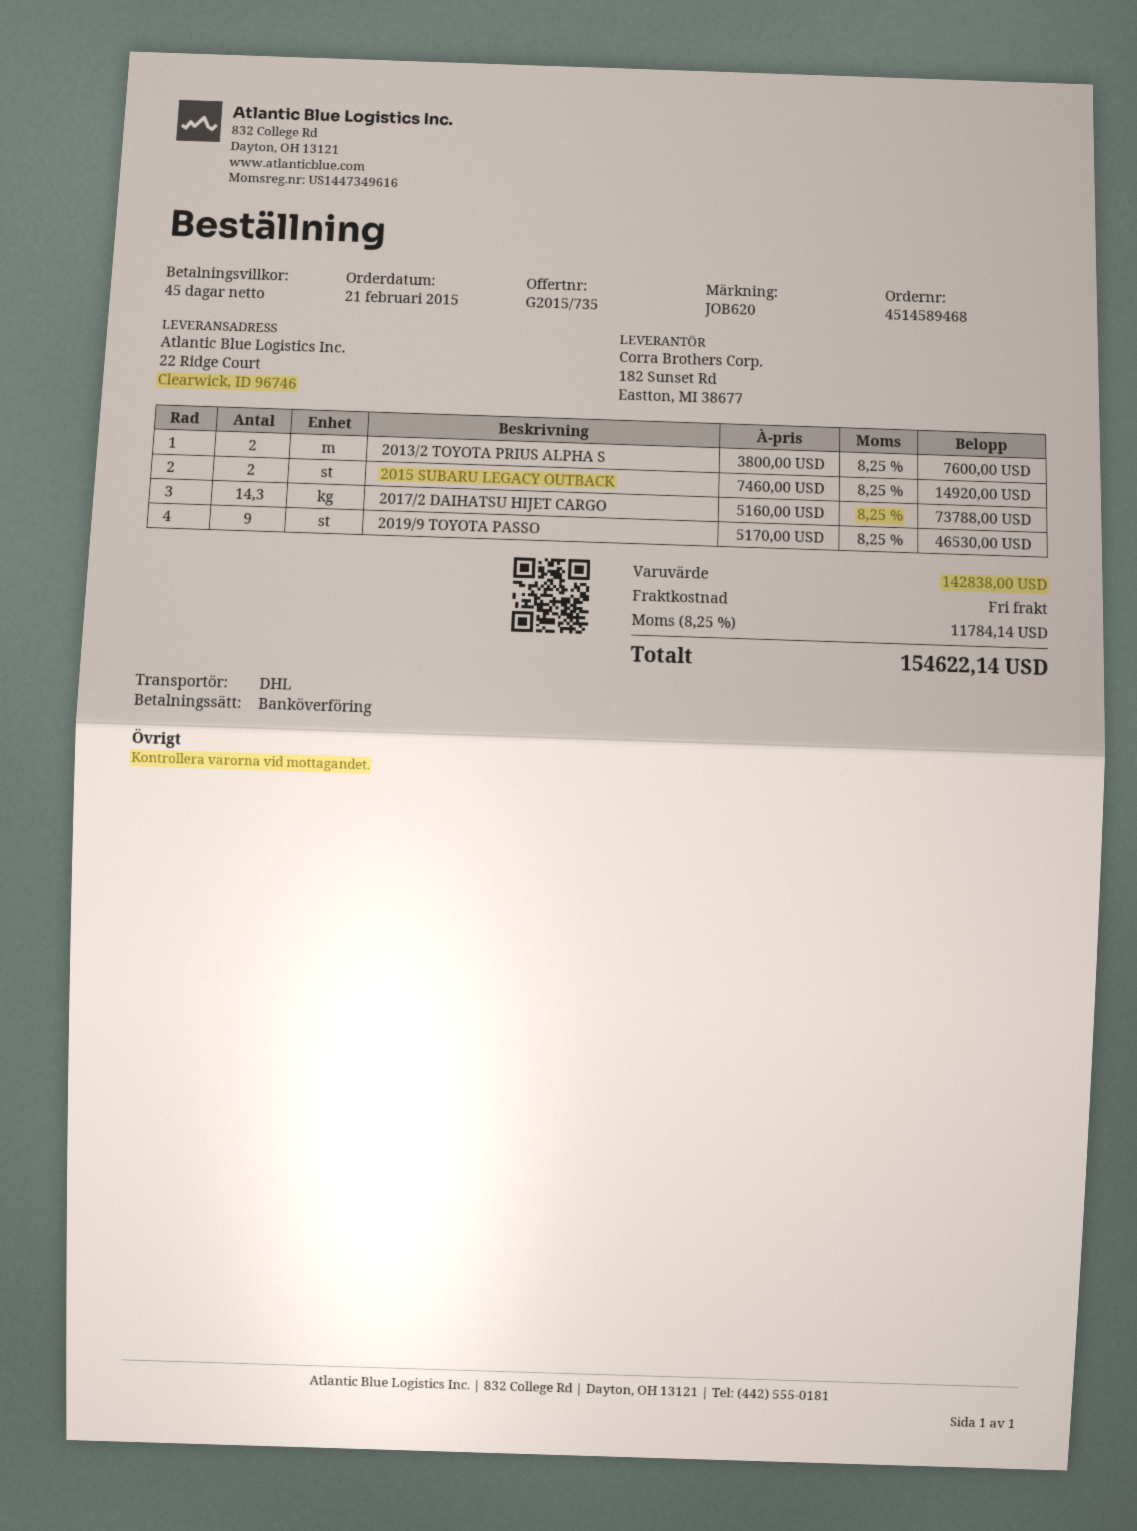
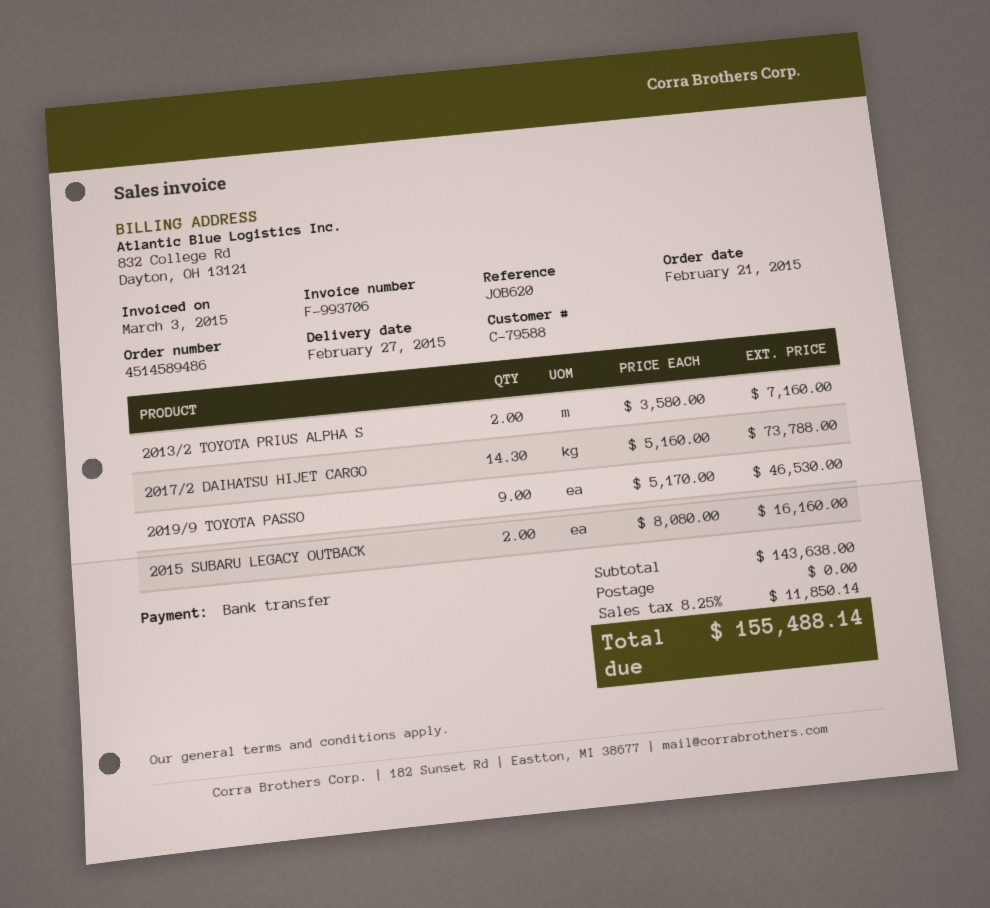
order number: 4514589468 -> 4514589486
2013/2 TOYOTA PRIUS ALPHA S: 2 x 3800.00 = 7600.00 -> 2 x 3580.00 = 7160.00
2015 SUBARU LEGACY OUTBACK: 2 x 7460.00 = 14920.00 -> 2 x 8080.00 = 16160.00
subtotal: 142838.00 -> 143638.00
tax: 8.25% = 11784.14 -> 8.25% = 11850.14
total: 154622.14 -> 155488.14

